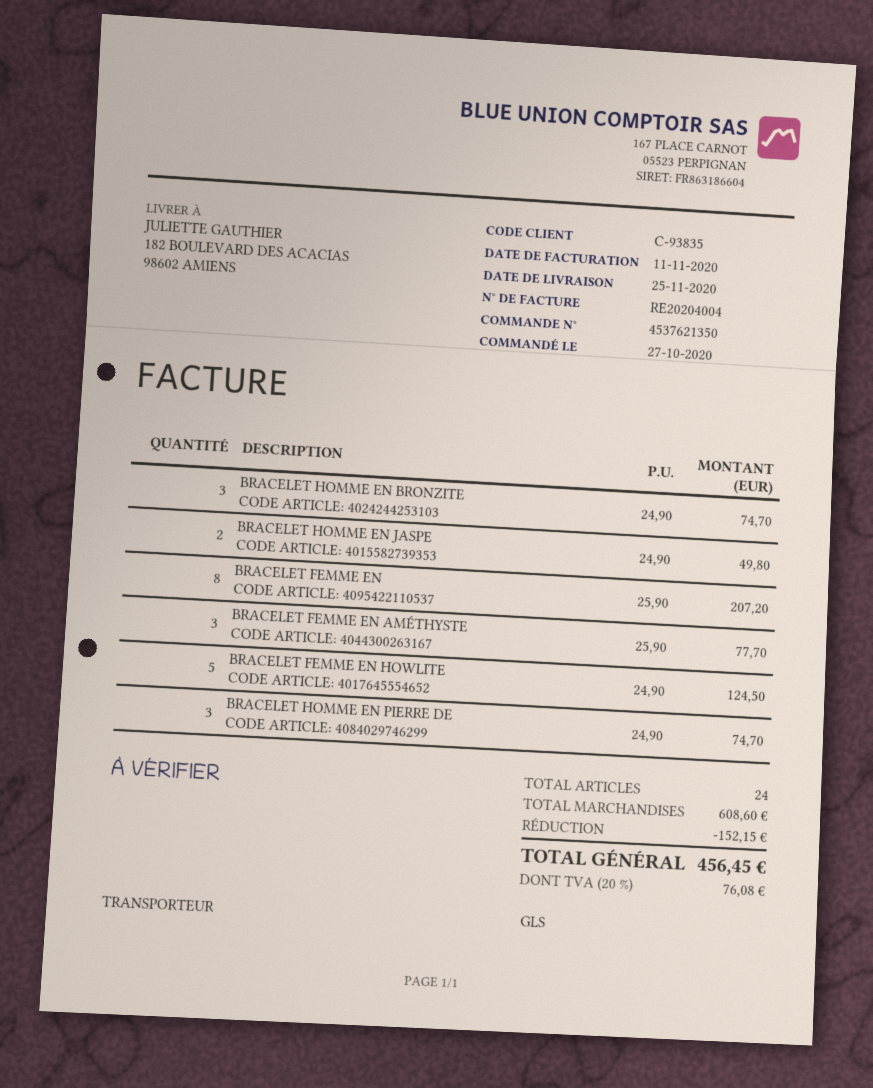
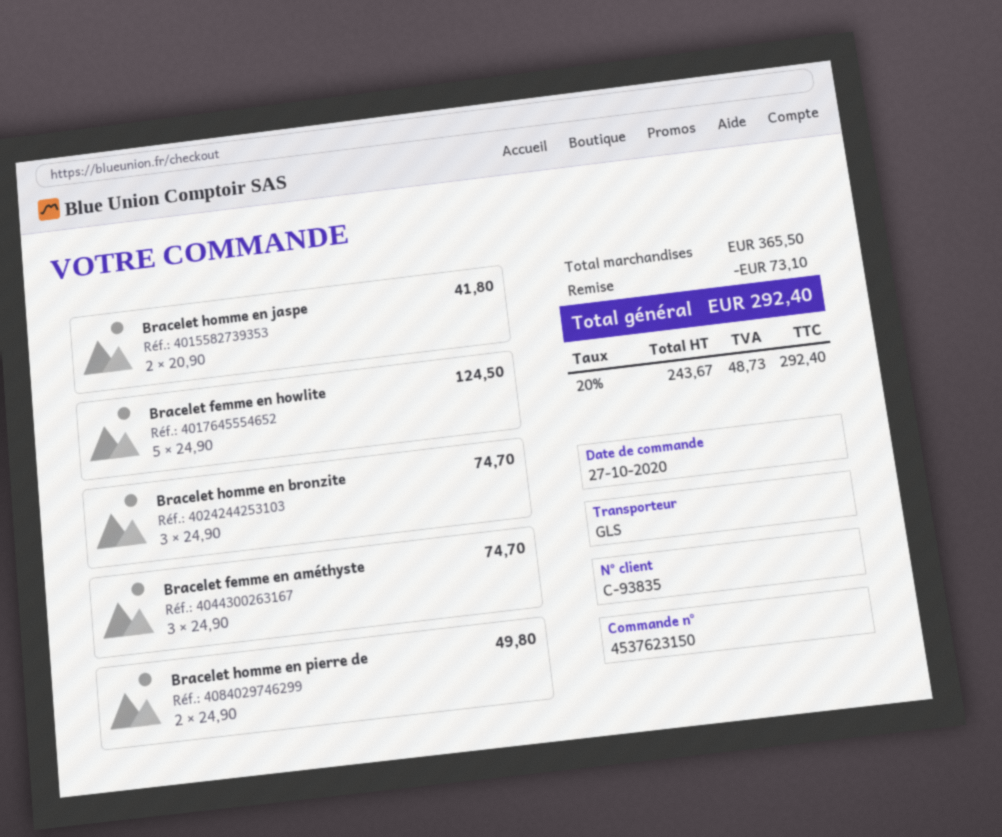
order number: 4537621350 -> 4537623150
BRACELET HOMME EN JASPE: 2 x 24.90 = 49.80 -> 2 x 20.90 = 41.80
BRACELET FEMME EN: 8 x 25.90 = 207.20 -> none
BRACELET FEMME EN AMÉTHYSTE: 3 x 25.90 = 77.70 -> 3 x 24.90 = 74.70
BRACELET HOMME EN PIERRE DE: 3 x 24.90 = 74.70 -> 2 x 24.90 = 49.80
subtotal: 608.60 -> 365.50
discount: 152.15 -> 73.10
tax: 20% = 76.08 -> 20% = 48.73
total: 456.45 -> 292.40

